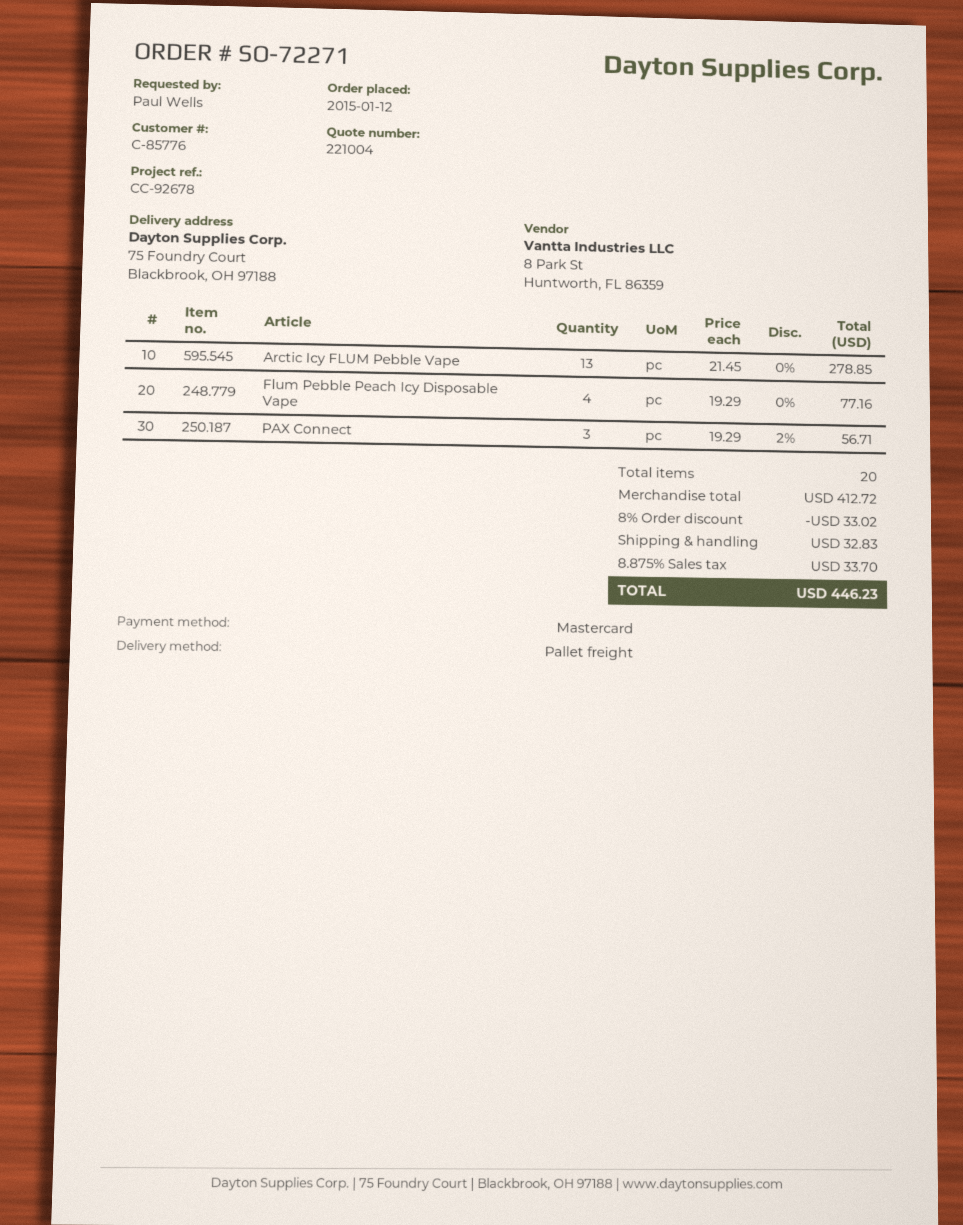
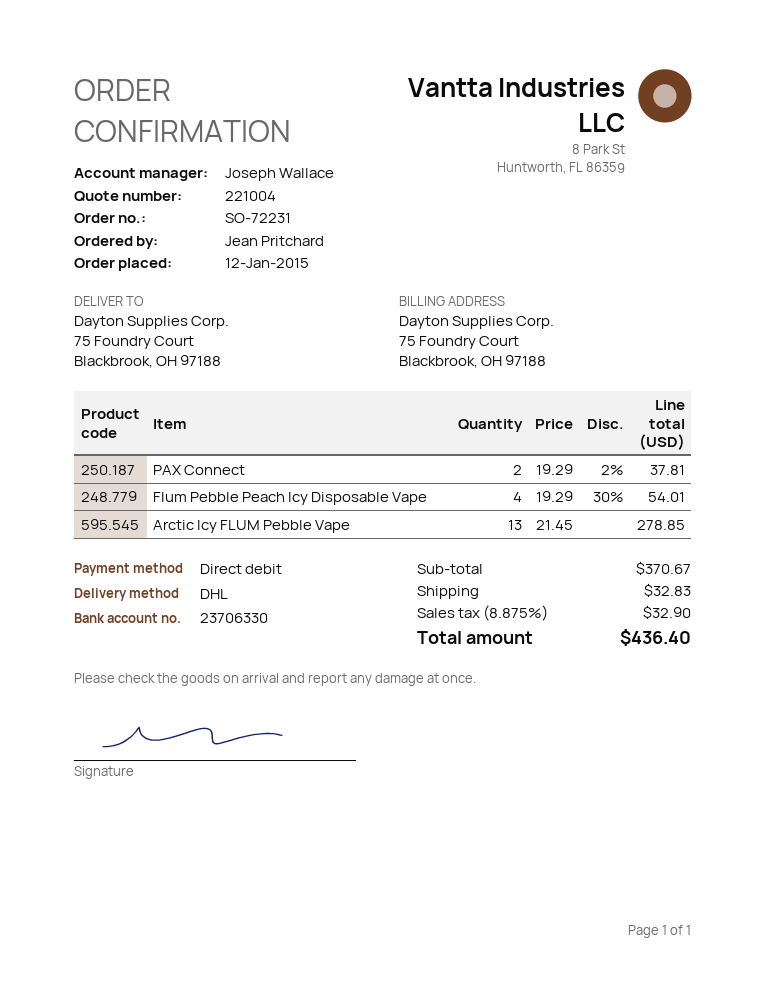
order number: SO-72271 -> SO-72231
ordered by: Paul Wells -> Jean Pritchard
payment method: Mastercard -> direct debit
shipping method: pallet freight -> DHL
Flum Pebble Peach Icy Disposable Vape: 4 x 19.29 = 77.16 -> 4 x 19.29 - 30% = 54.01
PAX Connect: 3 x 19.29 - 2% = 56.71 -> 2 x 19.29 - 2% = 37.81
subtotal: 412.72 -> 370.67
discount: 8% = 33.02 -> none
tax: 8.875% = 33.70 -> 8.875% = 32.90
total: 446.23 -> 436.40

